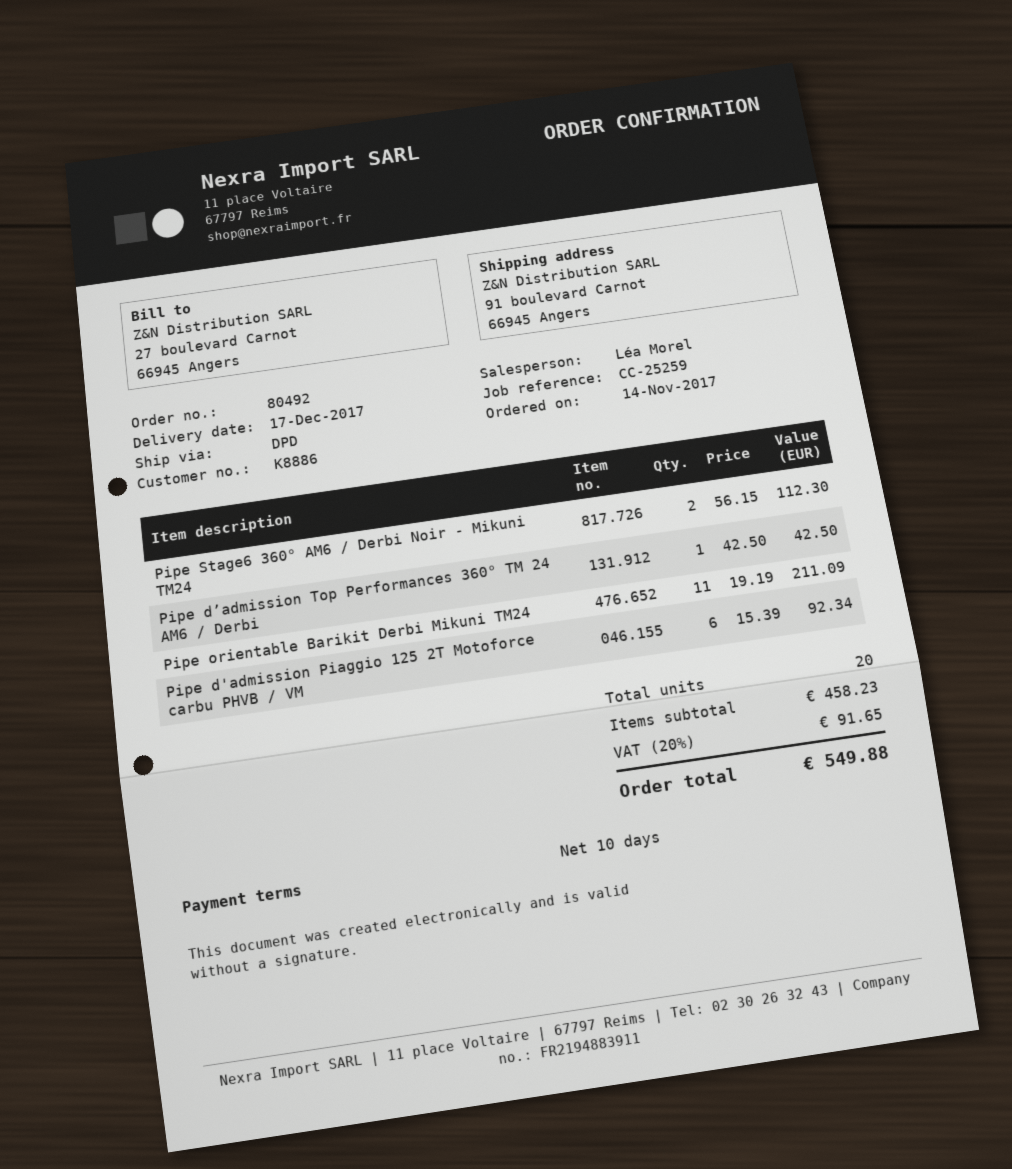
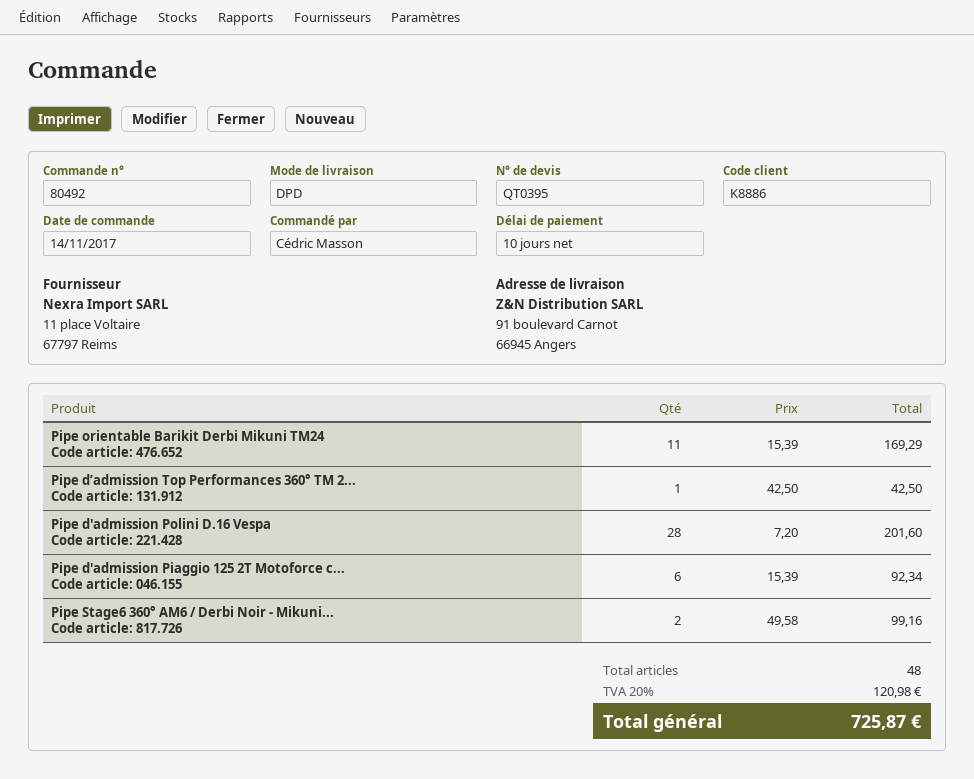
Pipe Stage6 360° AM6 / Derbi Noir - Mikuni TM24: 2 x 56.15 = 112.30 -> 2 x 49.58 = 99.16
Pipe orientable Barikit Derbi Mikuni TM24: 11 x 19.19 = 211.09 -> 11 x 15.39 = 169.29
Pipe d'admission Polini D.16 Vespa: none -> 28 x 7.20 = 201.60
total quantity: 20 -> 48
tax: 20% = 91.65 -> 20% = 120.98
total: 549.88 -> 725.87

